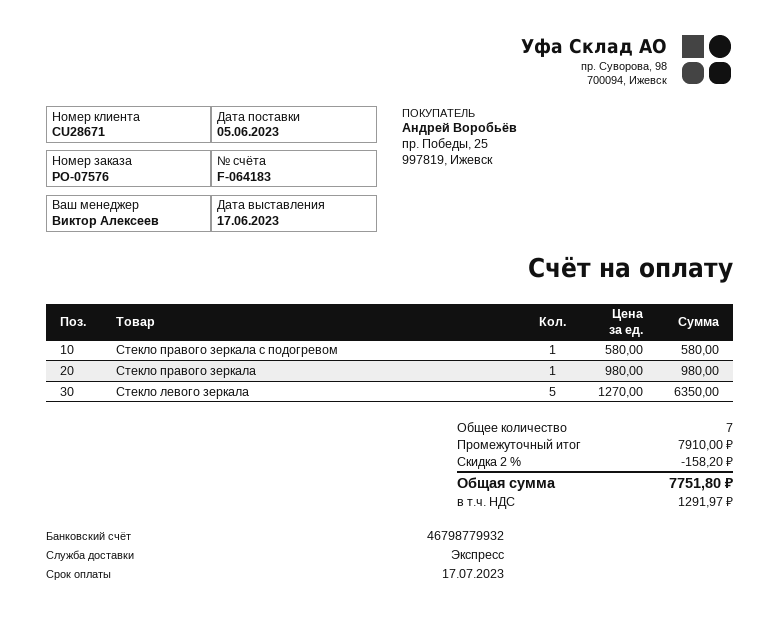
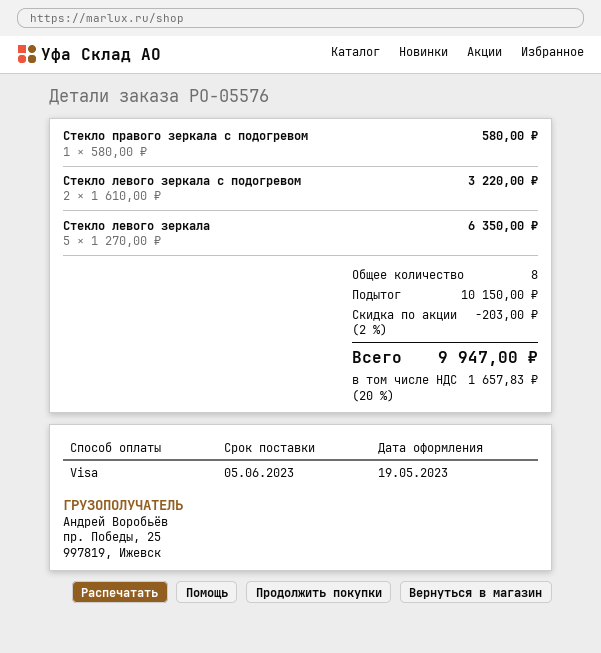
order number: PO-07576 -> PO-05576
Стекло правого зеркала: 1 x 980.00 = 980.00 -> none
Стекло левого зеркала с подогревом: none -> 2 x 1610.00 = 3220.00
total quantity: 7 -> 8
subtotal: 7910.00 -> 10150.00
discount: 2% = 158.20 -> 2% = 203.00
tax: 1291.97 -> 1657.83
total: 7751.80 -> 9947.00

